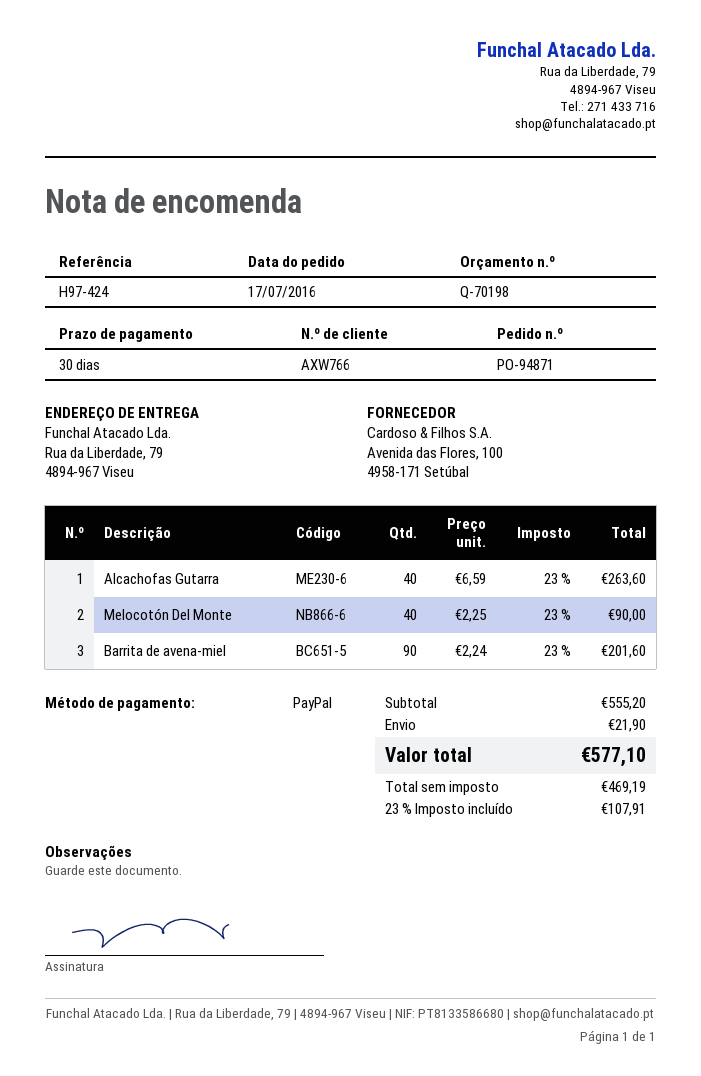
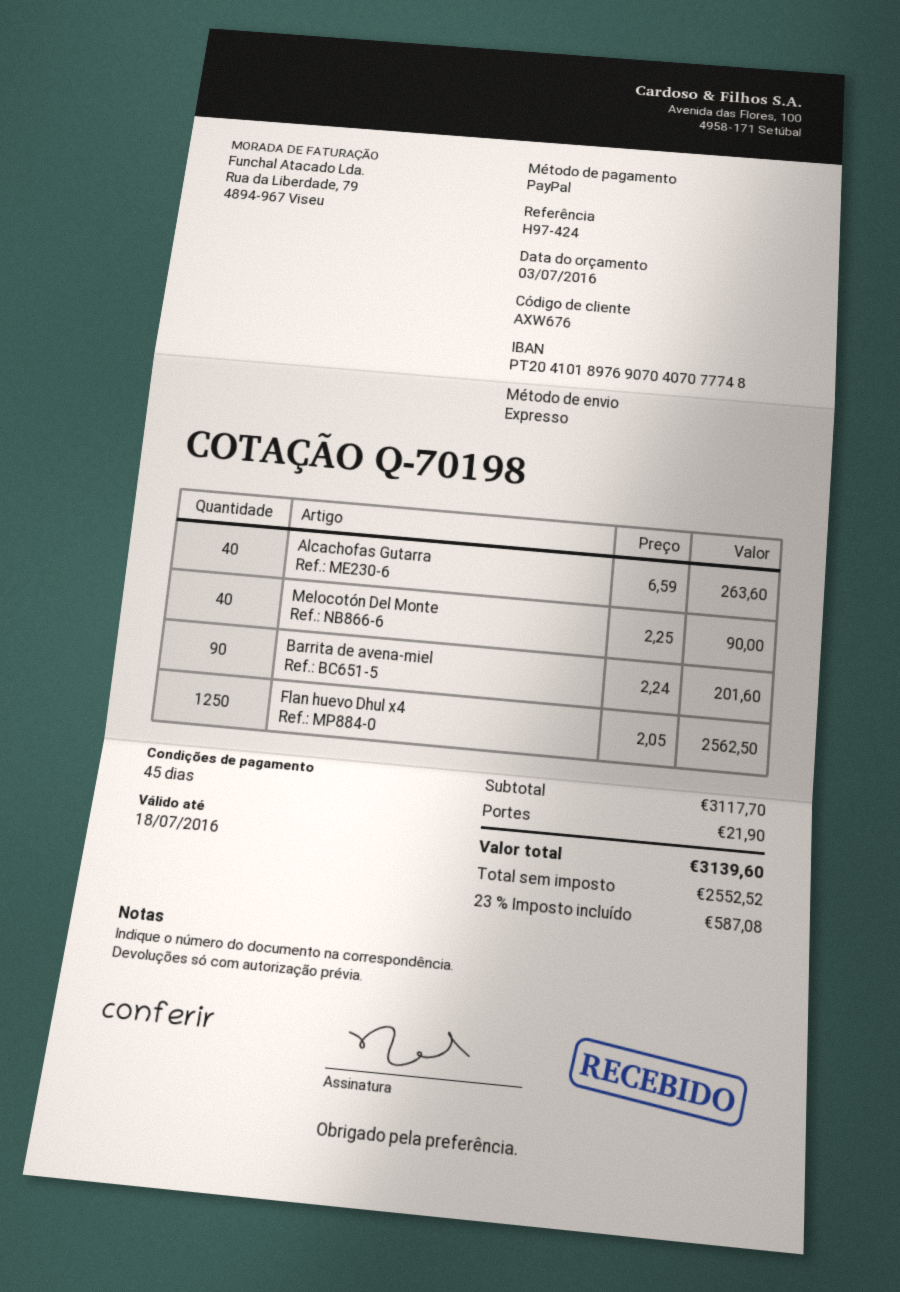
payment terms: 30 days -> 45 days
customer number: AXW766 -> AXW676
Flan huevo Dhul x4: none -> 1250 x 2.05 = 2562.50
subtotal: 555.20 -> 3117.70
net: 469.19 -> 2552.52
tax: 23% = 107.91 -> 23% = 587.08
total: 577.10 -> 3139.60

